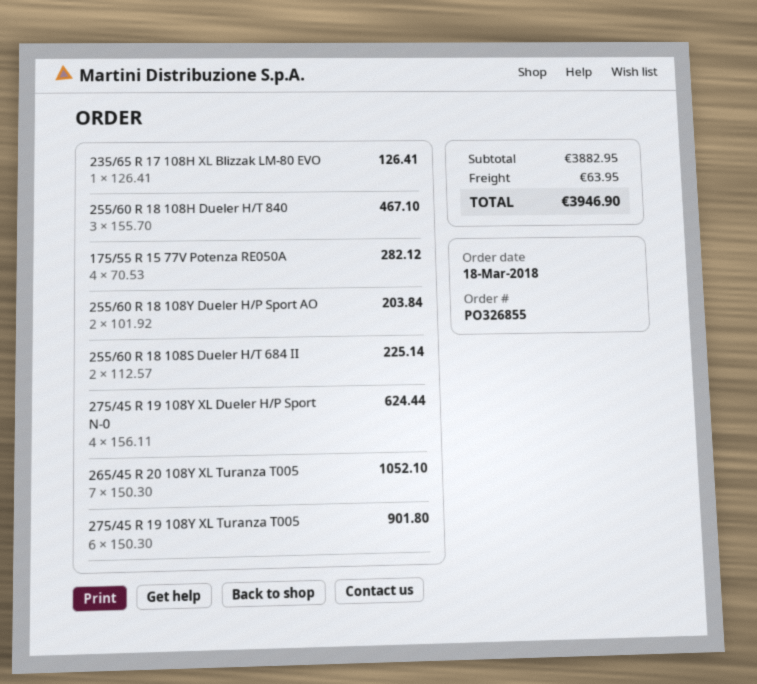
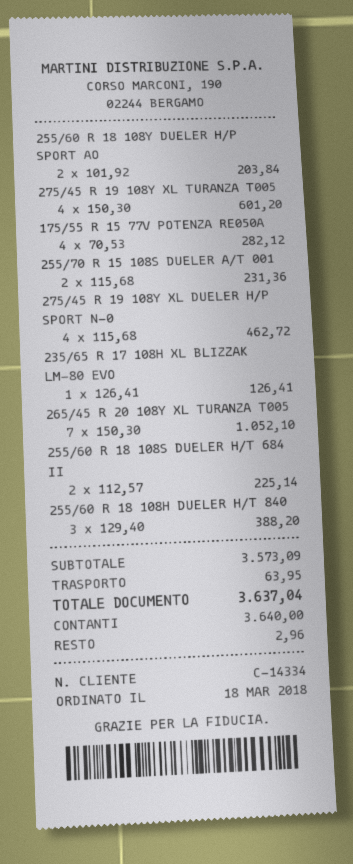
255/60 R 18 108H Dueler H/T 840: 3 x 155.70 = 467.10 -> 3 x 129.40 = 388.20
275/45 R 19 108Y XL Dueler H/P Sport N-0: 4 x 156.11 = 624.44 -> 4 x 115.68 = 462.72
275/45 R 19 108Y XL Turanza T005: 6 x 150.30 = 901.80 -> 4 x 150.30 = 601.20
255/70 R 15 108S DUELER A/T 001: none -> 2 x 115.68 = 231.36
subtotal: 3882.95 -> 3573.09
total: 3946.90 -> 3637.04

